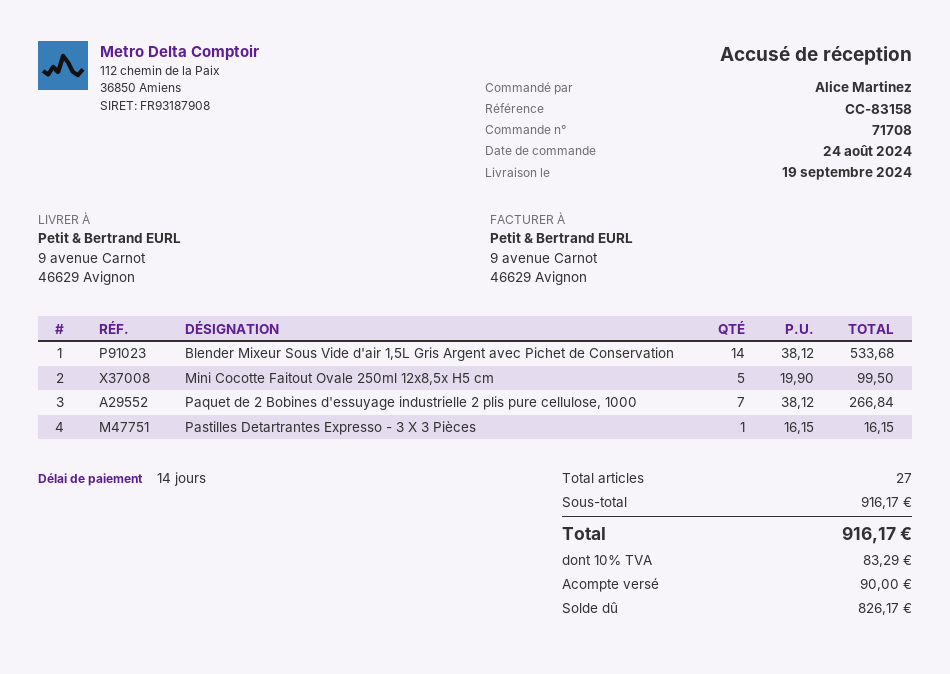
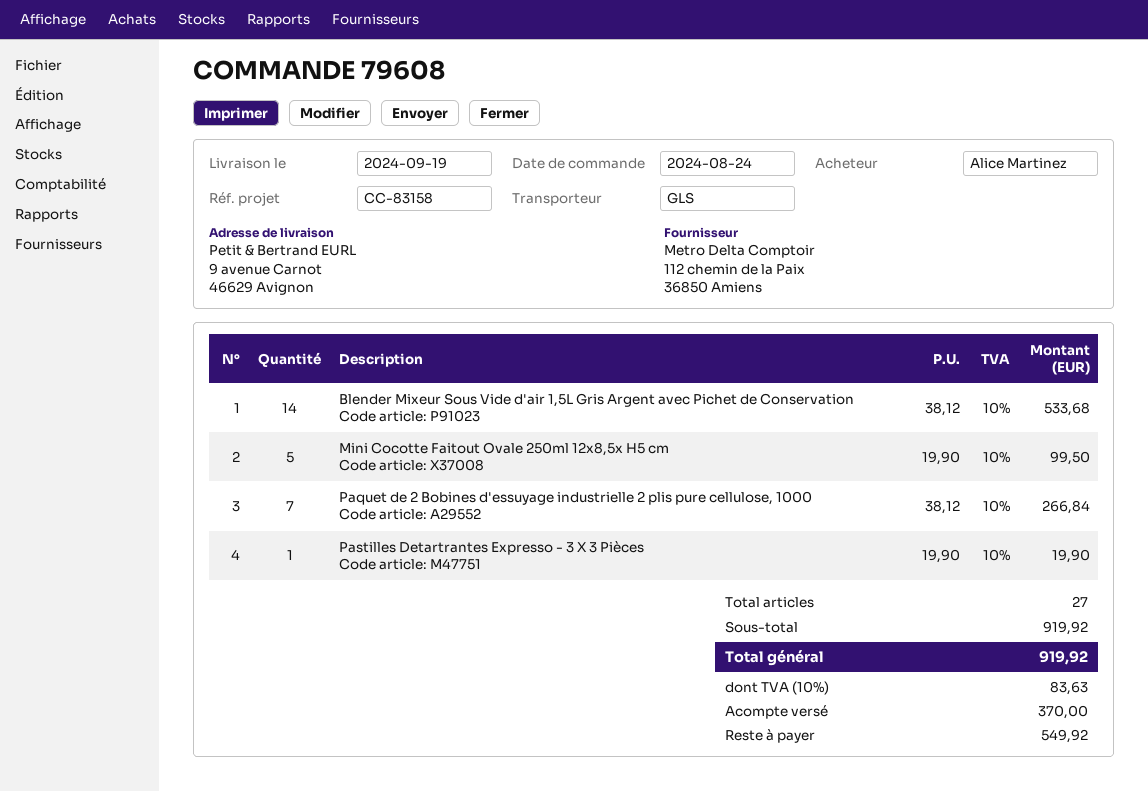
order number: 71708 -> 79608
Pastilles Detartrantes Expresso - 3 X 3 Pièces: 1 x 16.15 = 16.15 -> 1 x 19.90 = 19.90
subtotal: 916.17 -> 919.92
tax: 10% = 83.29 -> 10% = 83.63
total: 916.17 -> 919.92
deposit: 90.00 -> 370.00
balance: 826.17 -> 549.92

